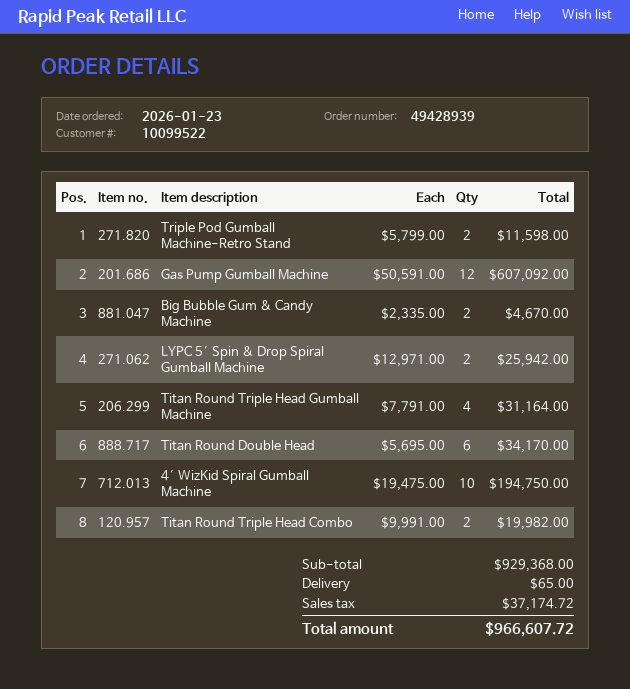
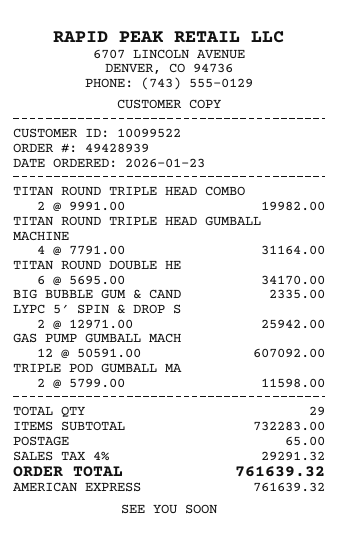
Big Bubble Gum & Candy Machine: 2 x 2335.00 = 4670.00 -> 1 x 2335.00 = 2335.00
4′ WizKid Spiral Gumball Machine: 10 x 19475.00 = 194750.00 -> none
subtotal: 929368.00 -> 732283.00
tax: 37174.72 -> 29291.32
total: 966607.72 -> 761639.32

